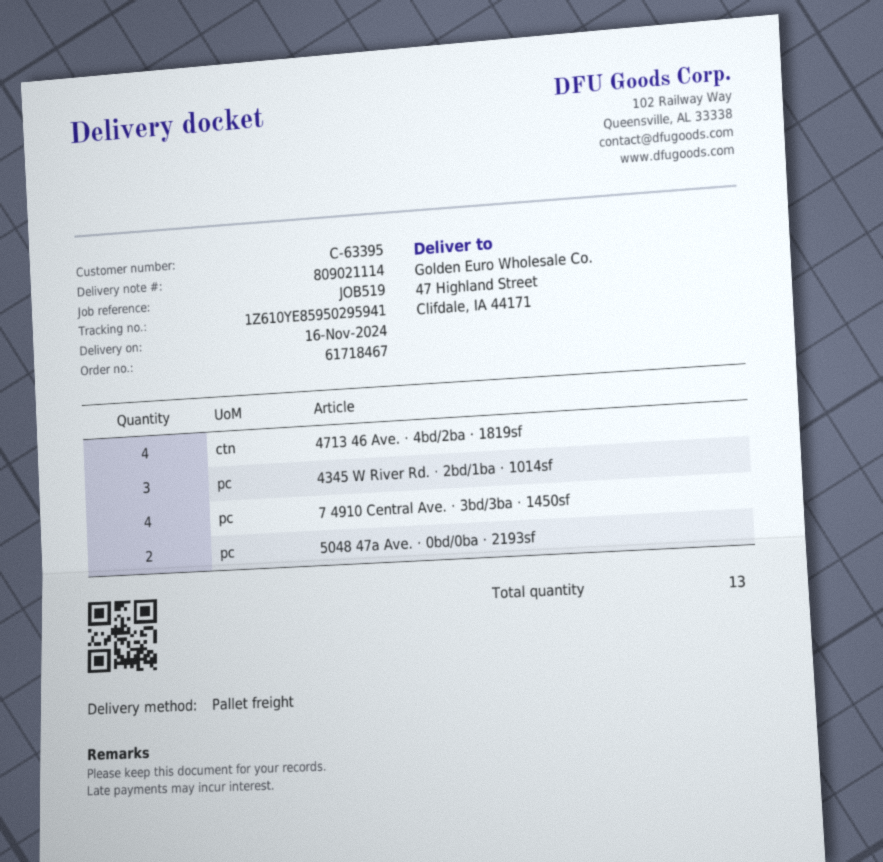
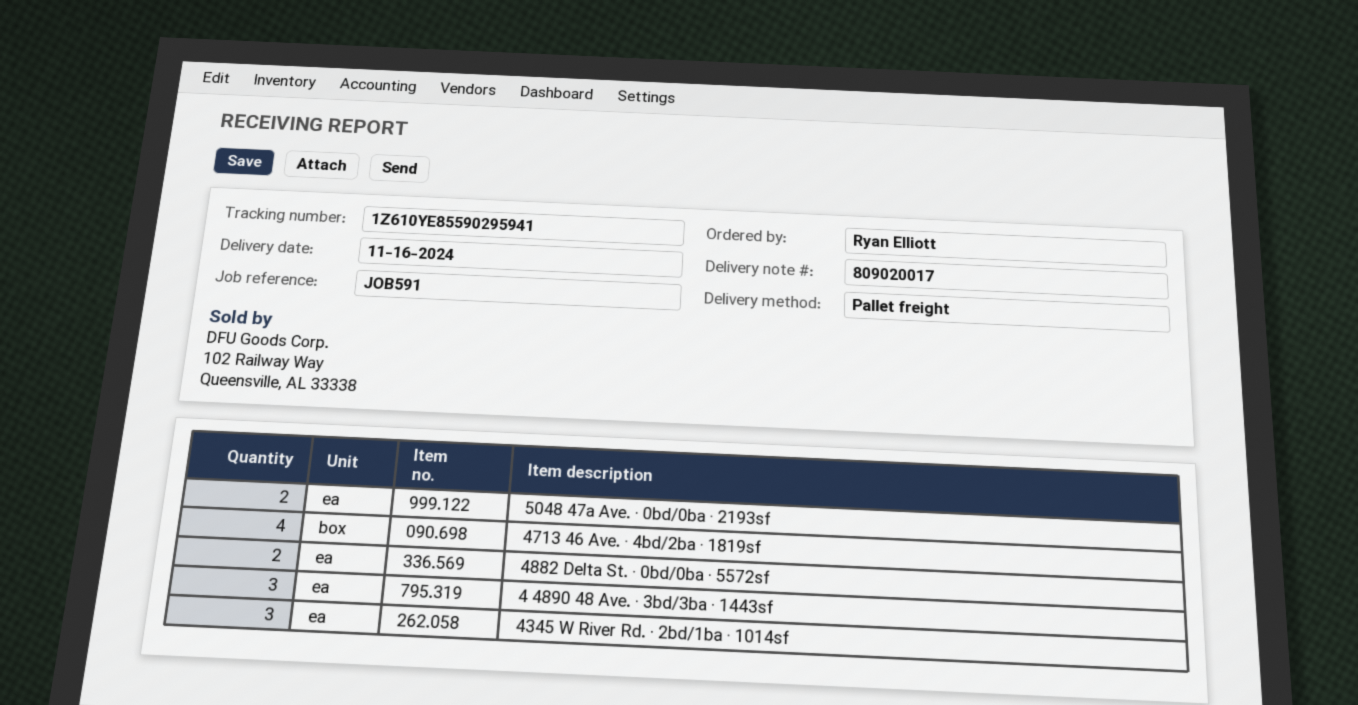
delivery note number: 809021114 -> 809020017
reference: JOB519 -> JOB591
tracking number: 1Z610YE85950295941 -> 1Z610YE85590295941
7 4910 Central Ave. · 3bd/3ba · 1450sf: 4 -> none
4882 Delta St. · 0bd/0ba · 5572sf: none -> 2
4 4890 48 Ave. · 3bd/3ba · 1443sf: none -> 3

